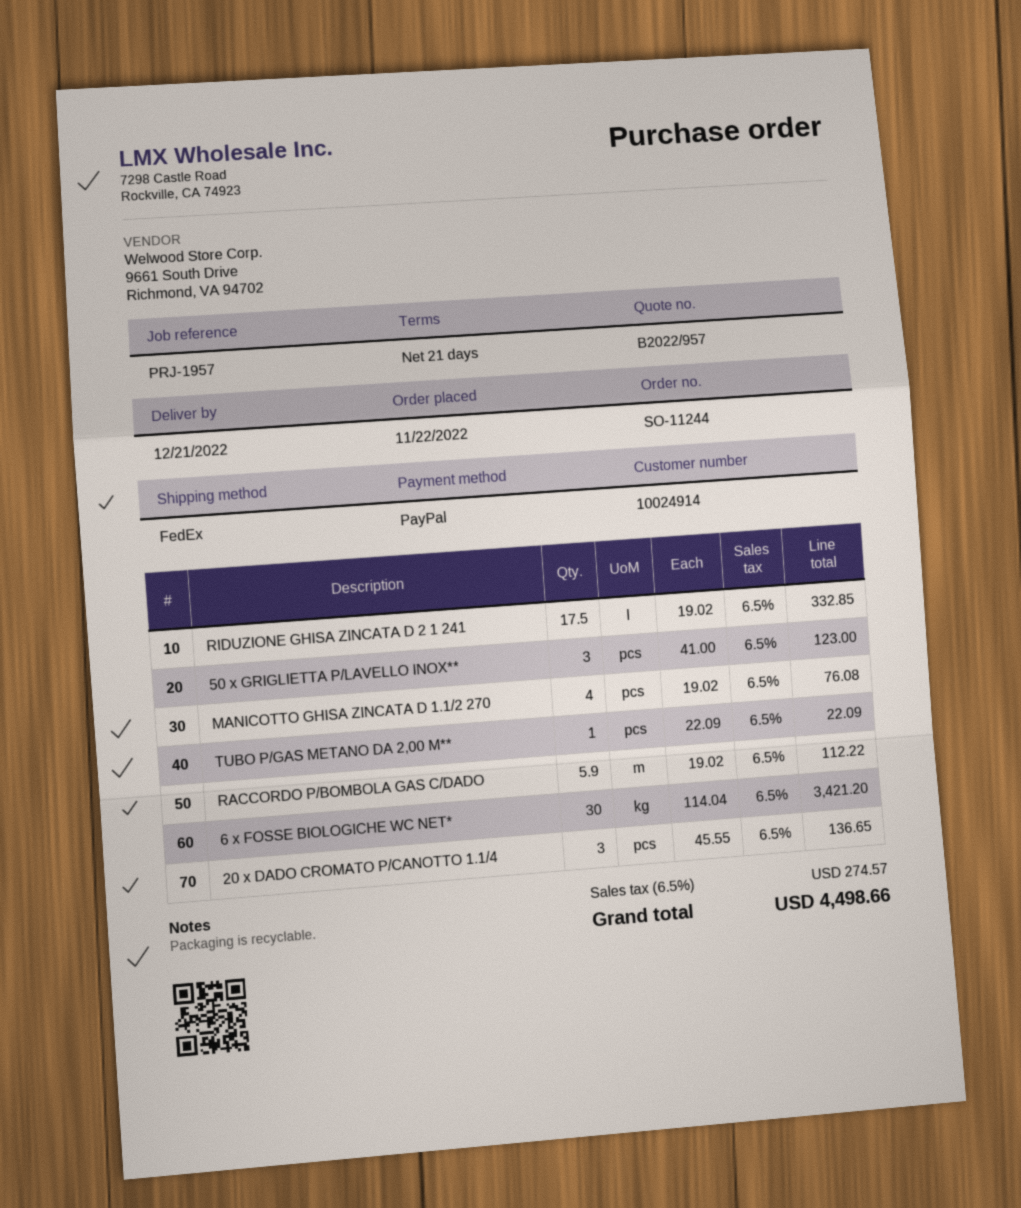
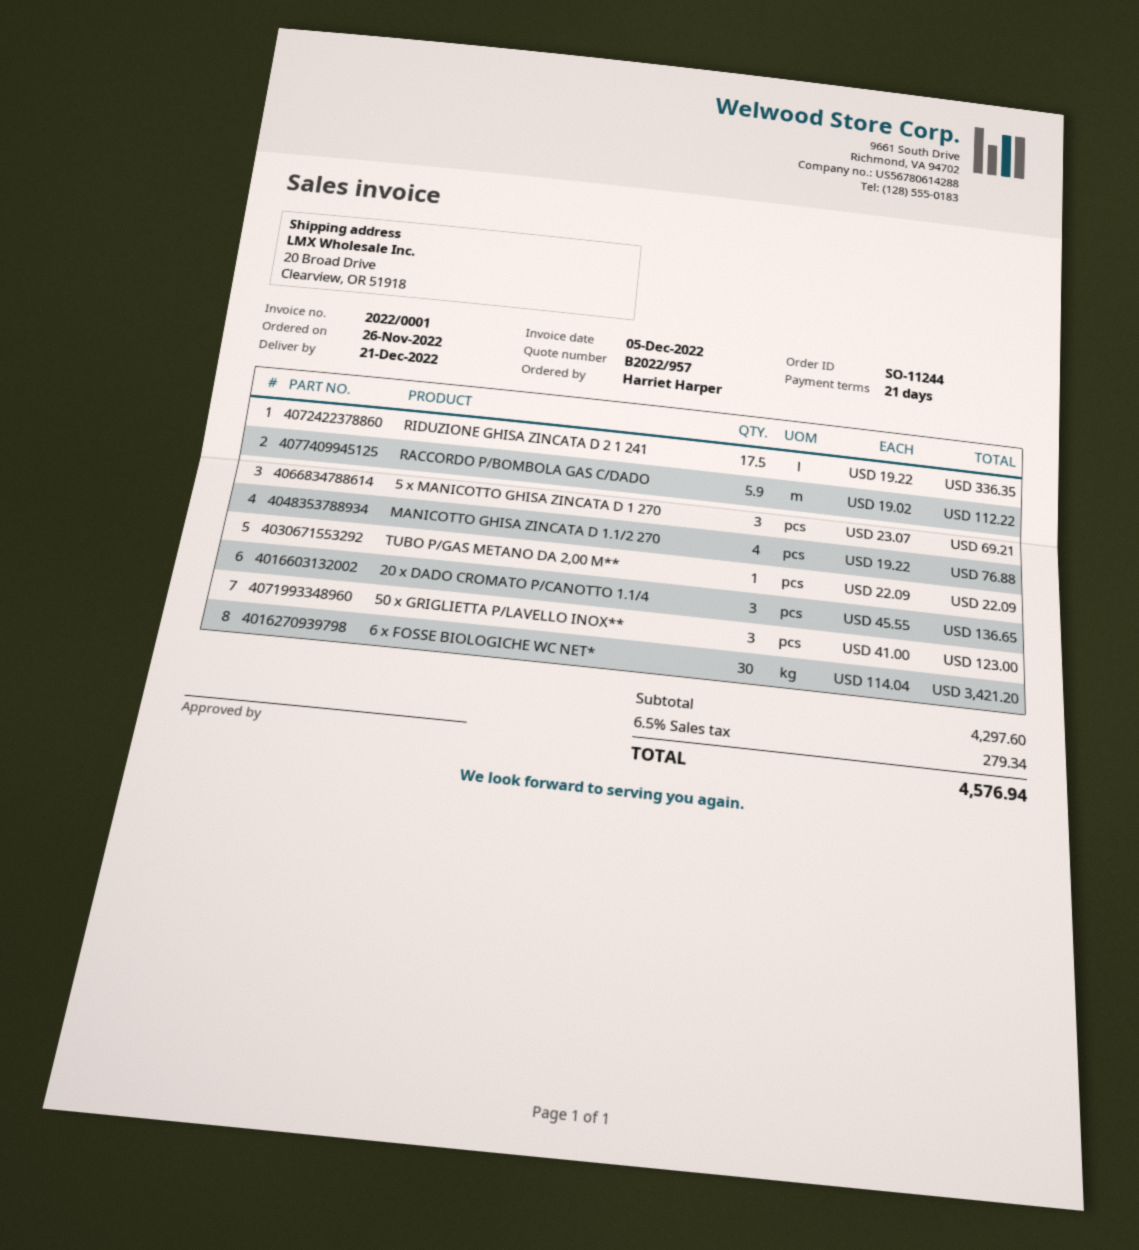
order date: 2022-11-22 -> 2022-11-26
RIDUZIONE GHISA ZINCATA D 2 1 241: 17.5 x 19.02 = 332.85 -> 17.5 x 19.22 = 336.35
MANICOTTO GHISA ZINCATA D 1.1/2 270: 4 x 19.02 = 76.08 -> 4 x 19.22 = 76.88
5 x MANICOTTO GHISA ZINCATA D 1 270: none -> 3 x 23.07 = 69.21
tax: 6.5% = 274.57 -> 6.5% = 279.34
total: 4498.66 -> 4576.94

